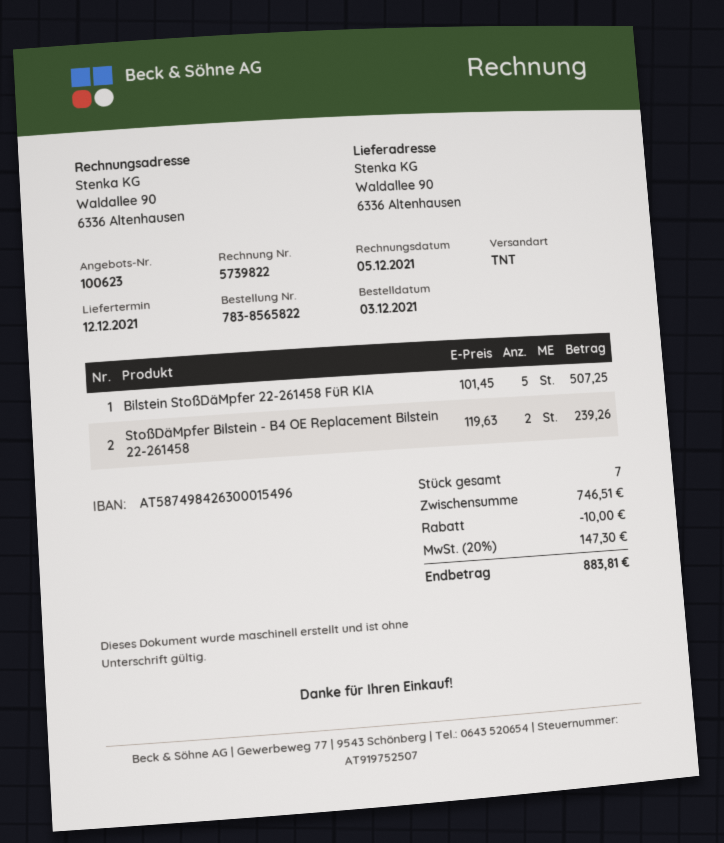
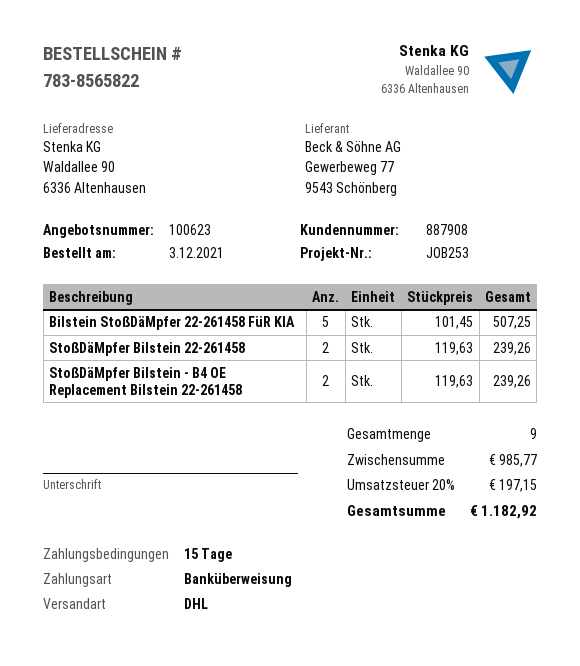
shipping method: TNT -> DHL
StoßDäMpfer Bilstein 22-261458: none -> 2 x 119.63 = 239.26
total quantity: 7 -> 9
subtotal: 746.51 -> 985.77
discount: 10.00 -> none
tax: 20% = 147.30 -> 20% = 197.15
total: 883.81 -> 1182.92

